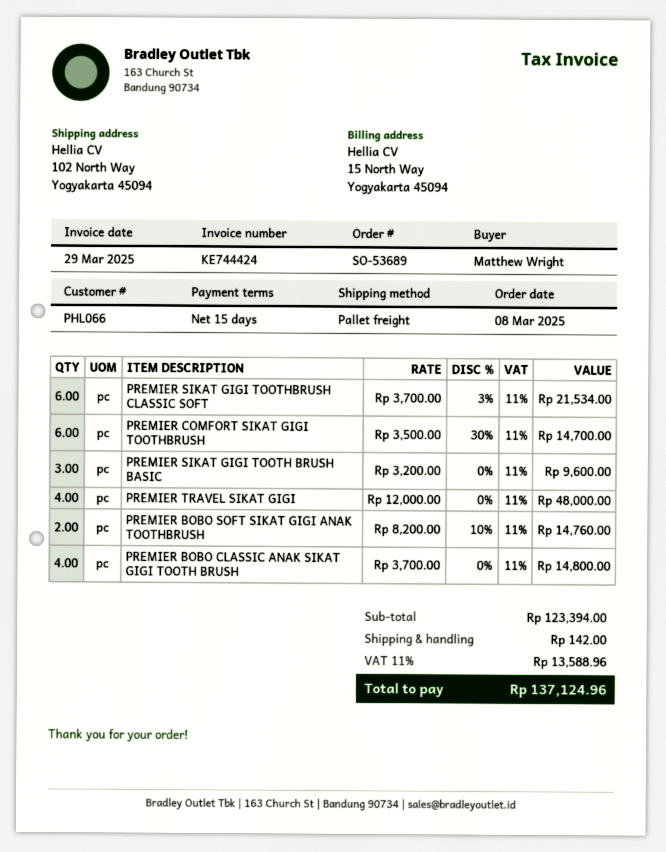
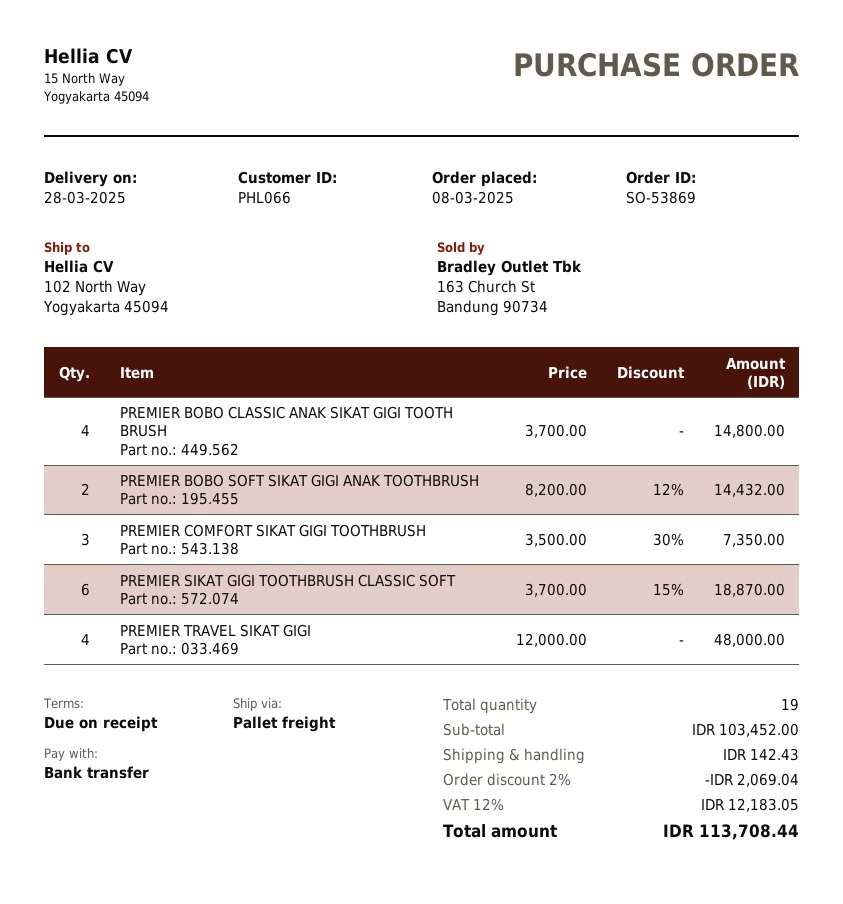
order number: SO-53689 -> SO-53869
payment terms: 15 days -> on receipt
PREMIER SIKAT GIGI TOOTHBRUSH CLASSIC SOFT: 6 x 3700.00 - 3% = 21534.00 -> 6 x 3700.00 - 15% = 18870.00
PREMIER COMFORT SIKAT GIGI TOOTHBRUSH: 6 x 3500.00 - 30% = 14700.00 -> 3 x 3500.00 - 30% = 7350.00
PREMIER SIKAT GIGI TOOTH BRUSH BASIC: 3 x 3200.00 = 9600.00 -> none
PREMIER BOBO SOFT SIKAT GIGI ANAK TOOTHBRUSH: 2 x 8200.00 - 10% = 14760.00 -> 2 x 8200.00 - 12% = 14432.00
subtotal: 123394.00 -> 103452.00
discount: none -> 2% = 2069.04
shipping: 142.00 -> 142.43
tax: 11% = 13588.96 -> 12% = 12183.05
total: 137124.96 -> 113708.44

